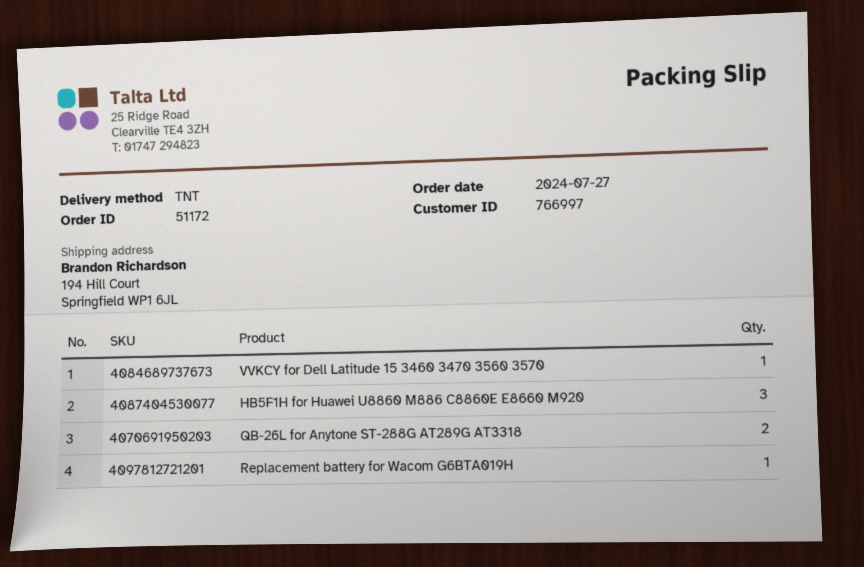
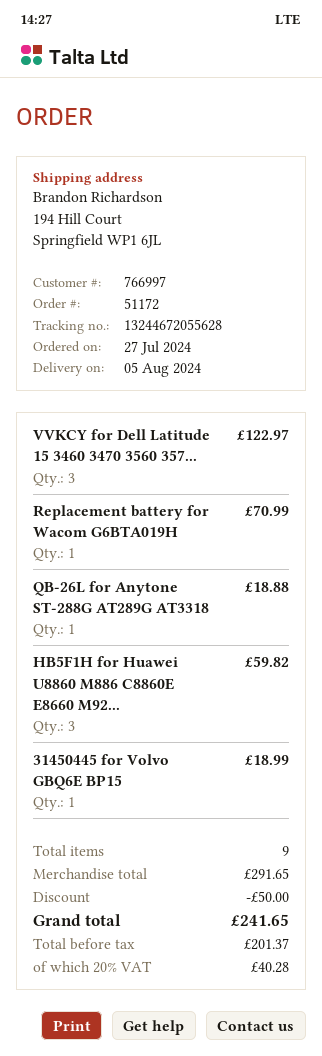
VVKCY for Dell Latitude 15 3460 3470 3560 3570: 1 -> 3
QB-26L for Anytone ST-288G AT289G AT3318: 2 -> 1
31450445 for Volvo GBQ6E BP15: none -> 1

